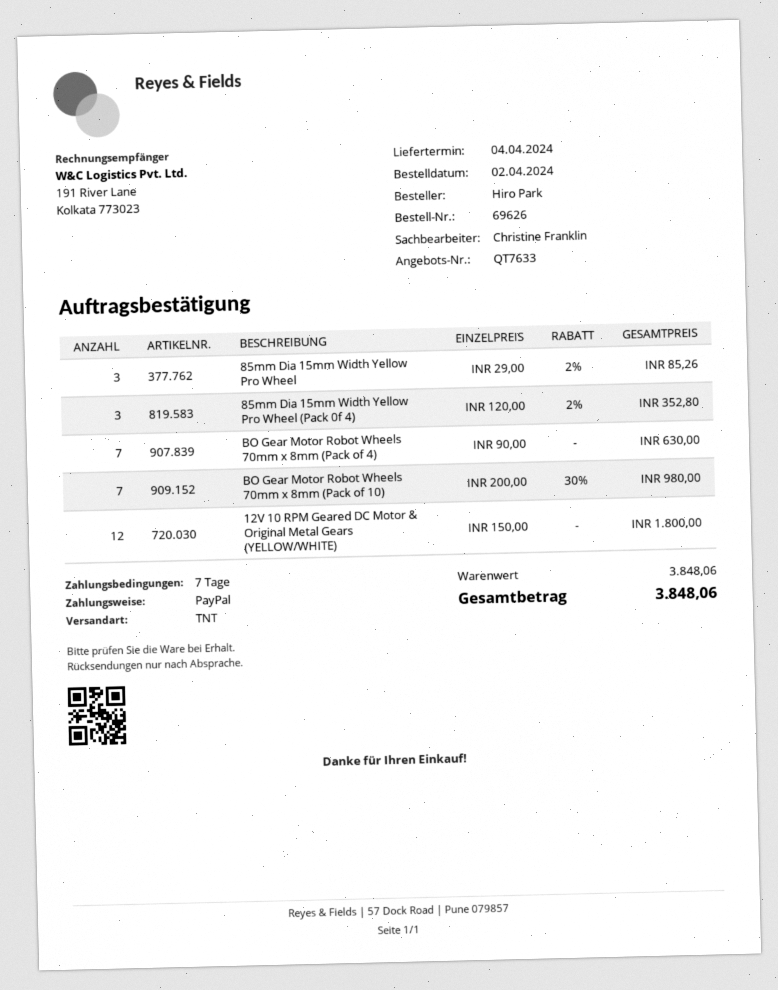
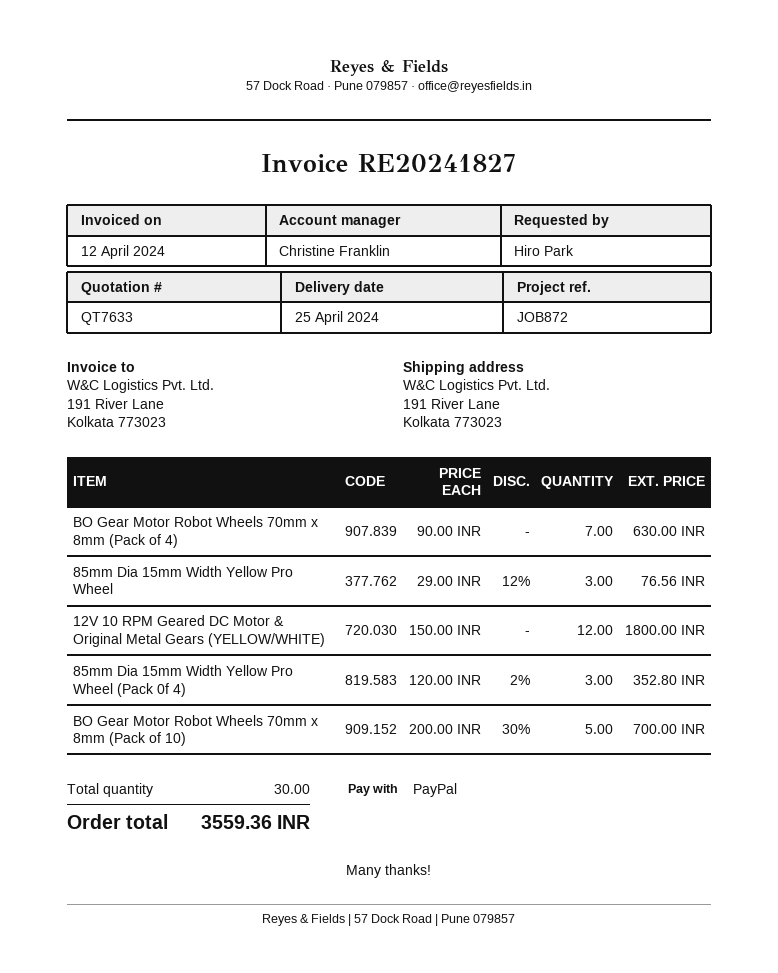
delivery date: 2024-04-04 -> 2024-04-25
85mm Dia 15mm Width Yellow Pro Wheel: 3 x 29.00 - 2% = 85.26 -> 3 x 29.00 - 12% = 76.56
BO Gear Motor Robot Wheels 70mm x 8mm (Pack of 10): 7 x 200.00 - 30% = 980.00 -> 5 x 200.00 - 30% = 700.00
total: 3848.06 -> 3559.36

